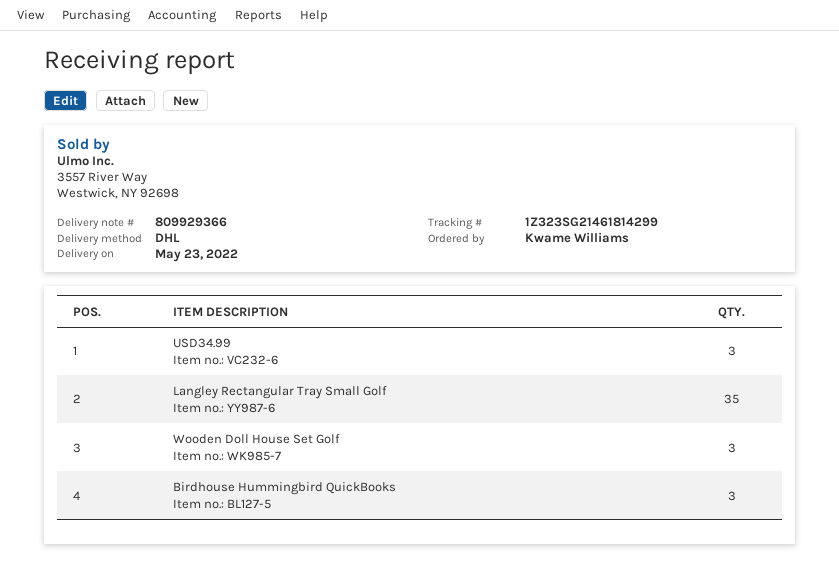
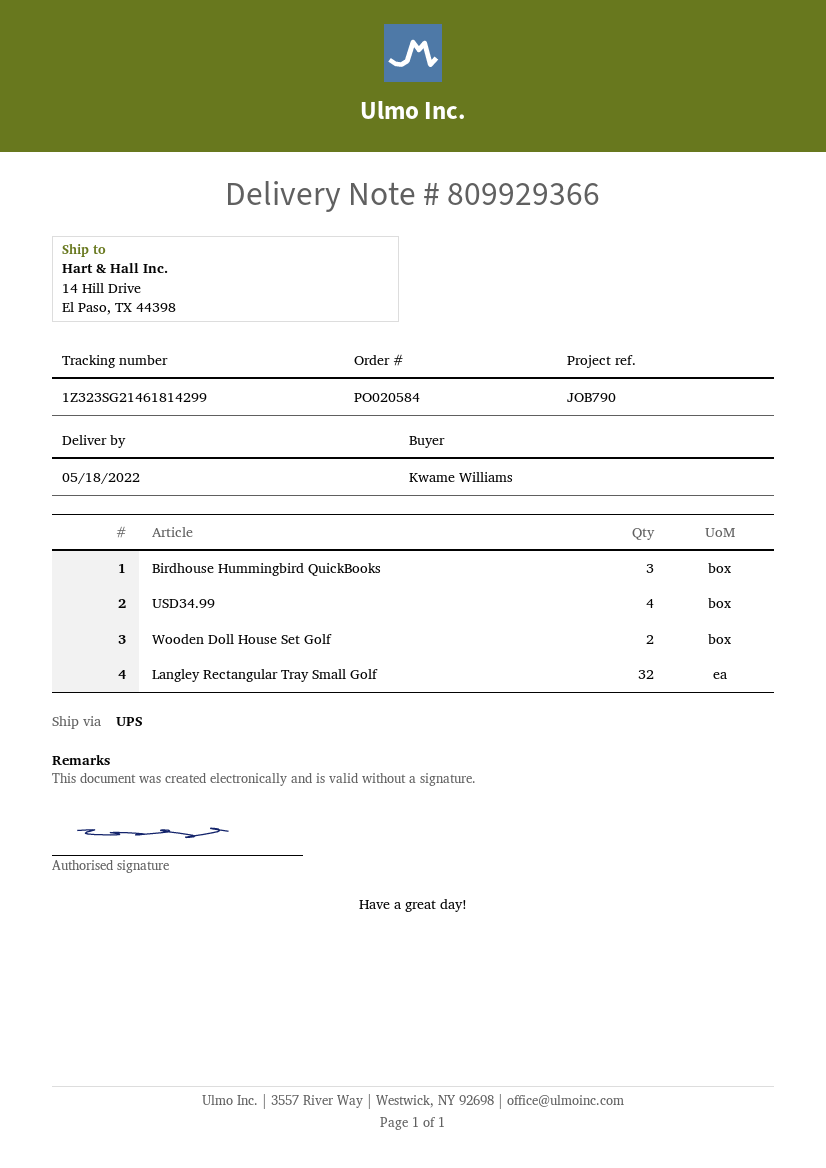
delivery date: 2022-05-23 -> 2022-05-18
shipping method: DHL -> UPS
USD34.99: 3 -> 4
Langley Rectangular Tray Small Golf: 35 -> 32
Wooden Doll House Set Golf: 3 -> 2

